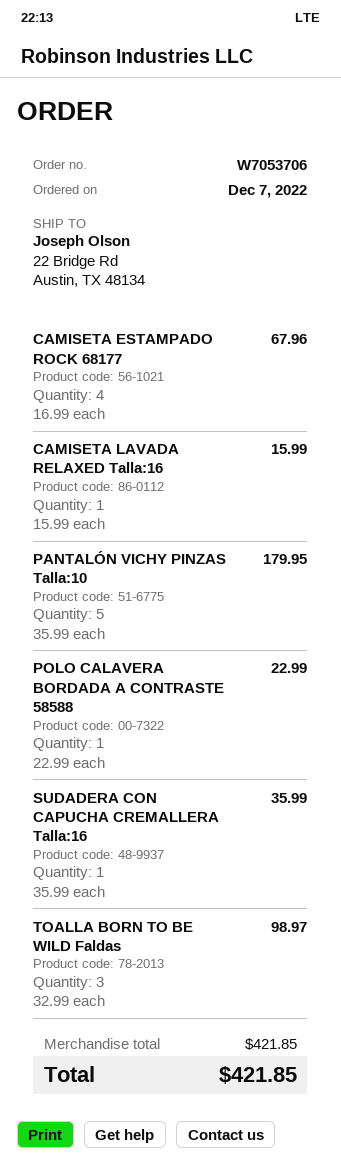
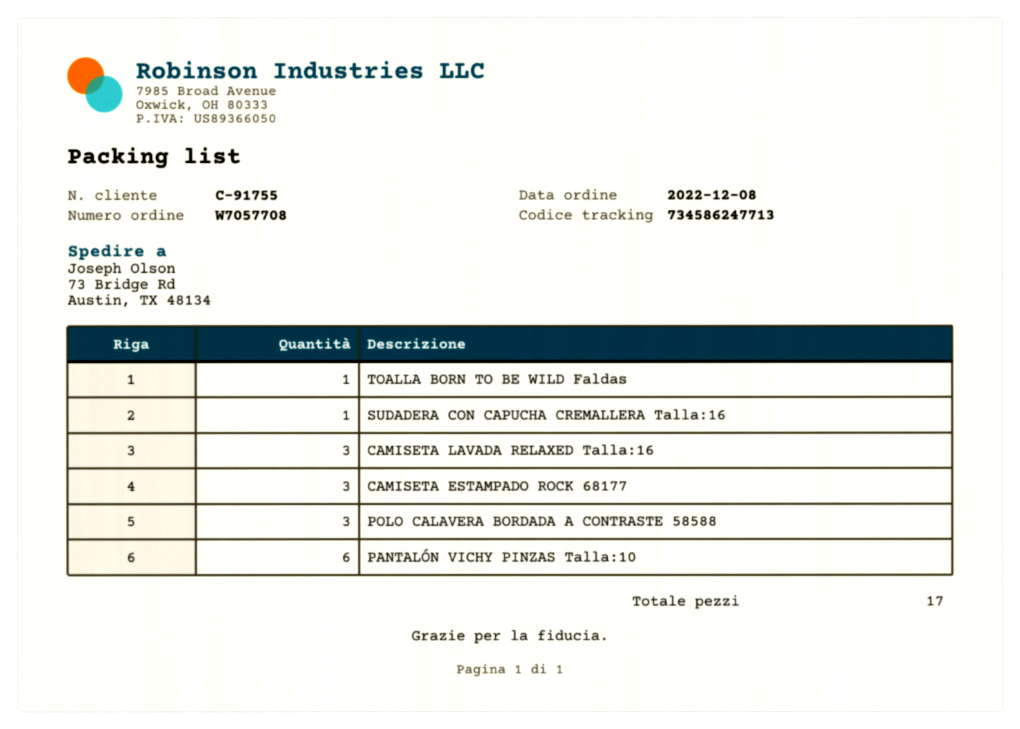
order number: W7053706 -> W7057708
order date: 2022-12-07 -> 2022-12-08
ship to: 22 Bridge Rd, Austin, TX 48134 -> 73 Bridge Rd, Austin, TX 48134
CAMISETA ESTAMPADO ROCK 68177: 4 -> 3
CAMISETA LAVADA RELAXED Talla:16: 1 -> 3
PANTALÓN VICHY PINZAS Talla:10: 5 -> 6
POLO CALAVERA BORDADA A CONTRASTE 58588: 1 -> 3
TOALLA BORN TO BE WILD Faldas: 3 -> 1

